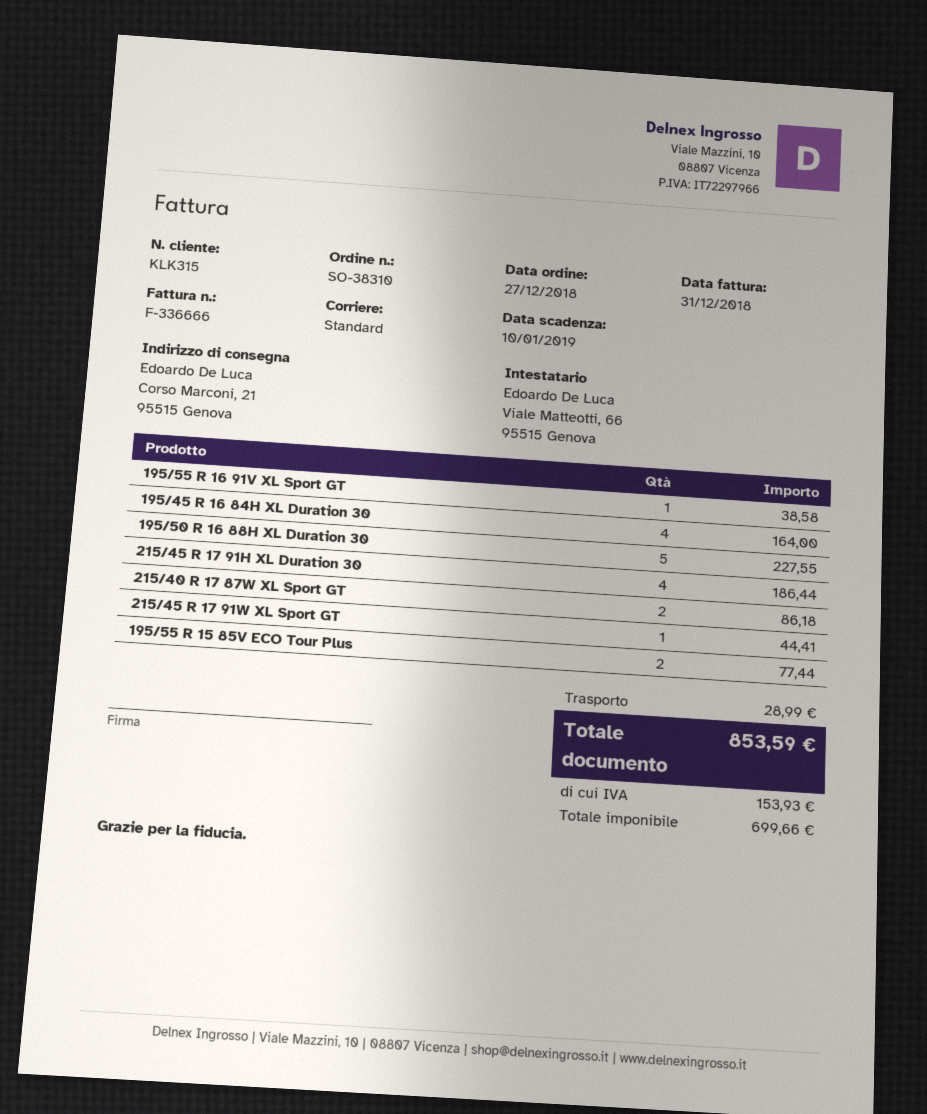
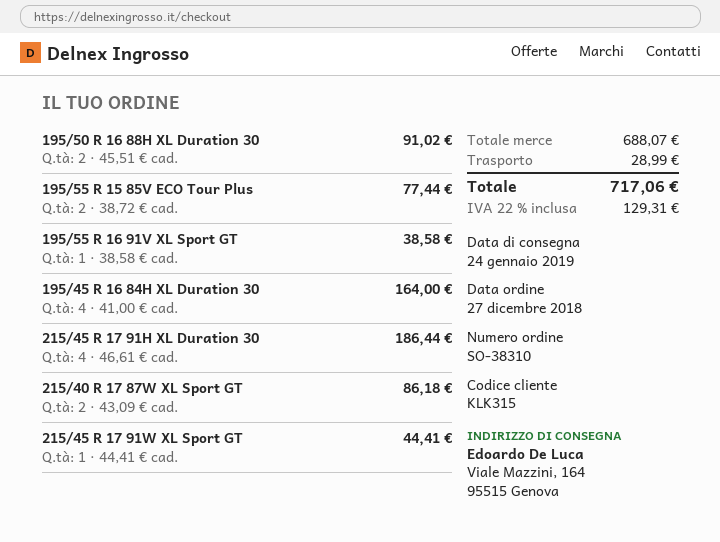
ship to: Corso Marconi, 21, 95515 Genova -> Viale Mazzini, 164, 95515 Genova
195/50 R 16 88H XL Duration 30: 5 for 227.55 -> 2 for 91.02
tax: 153.93 -> 129.31
total: 853.59 -> 717.06

